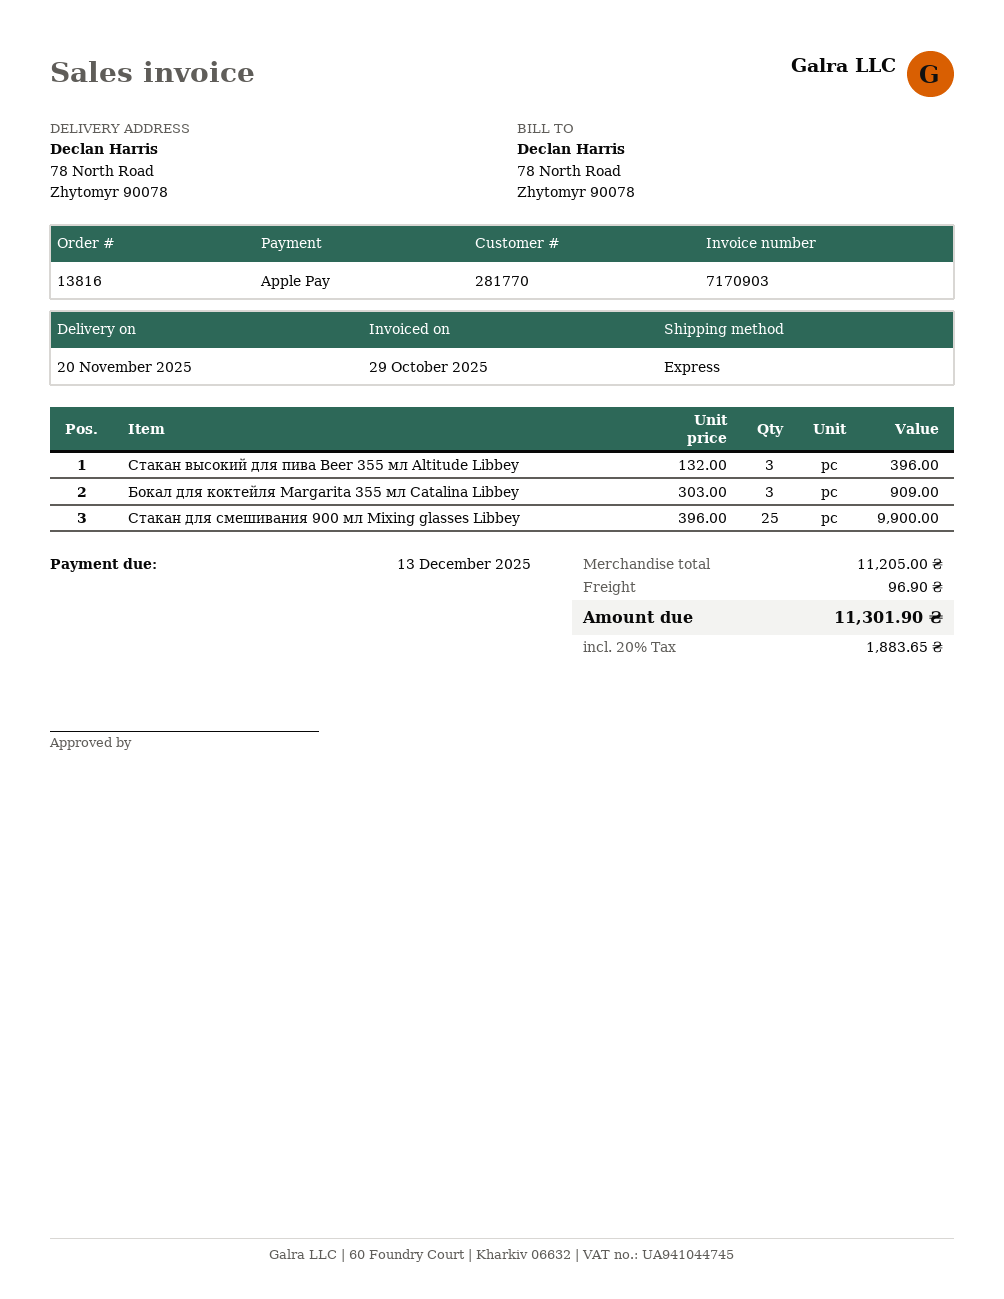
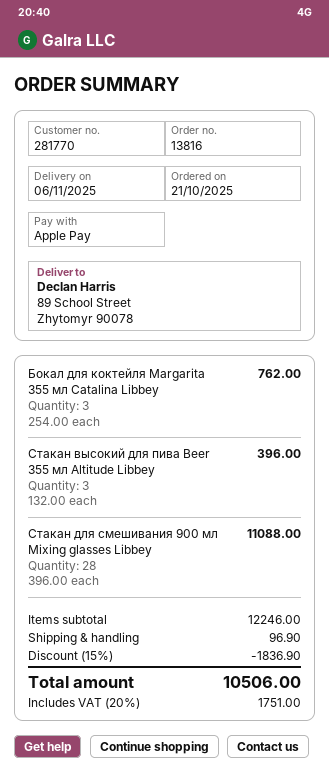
delivery date: 2025-11-20 -> 2025-11-06
ship to: 78 North Road, Zhytomyr 90078 -> 89 School Street, Zhytomyr 90078
Бокал для коктейля Margarita 355 мл Catalina Libbey: 3 x 303.00 = 909.00 -> 3 x 254.00 = 762.00
Стакан для смешивания 900 мл Mixing glasses Libbey: 25 x 396.00 = 9900.00 -> 28 x 396.00 = 11088.00
subtotal: 11205.00 -> 12246.00
discount: none -> 15% = 1836.90
tax: 20% = 1883.65 -> 20% = 1751.00
total: 11301.90 -> 10506.00

